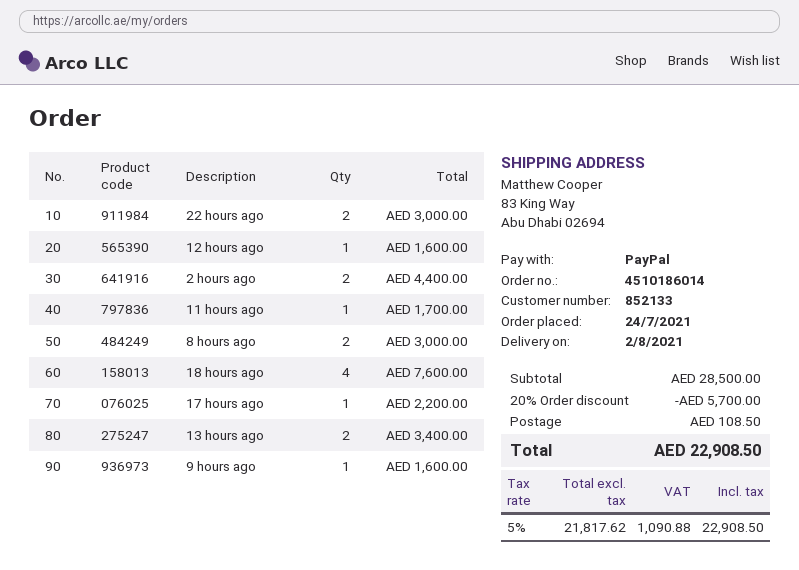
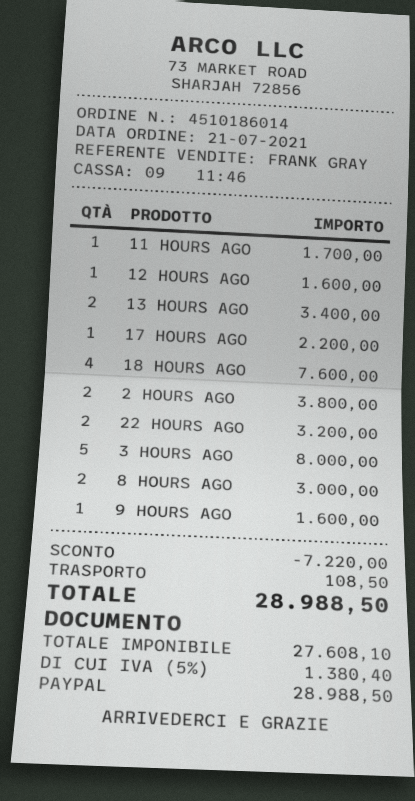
order date: 2021-07-24 -> 2021-07-21
22 hours ago: 2 for 3000.00 -> 2 for 3200.00
2 hours ago: 2 for 4400.00 -> 2 for 3800.00
3 HOURS AGO: none -> 5 for 8000.00
discount: 5700.00 -> 7220.00
net: 21817.62 -> 27608.10
tax: 5% = 1090.88 -> 5% = 1380.40
total: 22908.50 -> 28988.50

